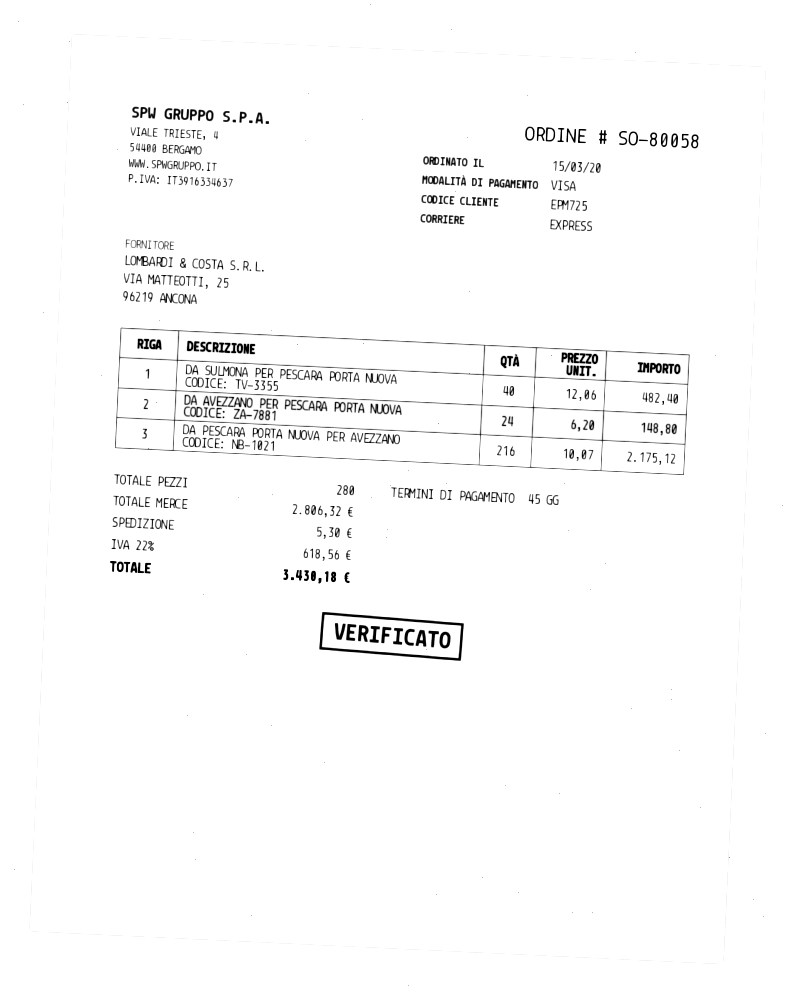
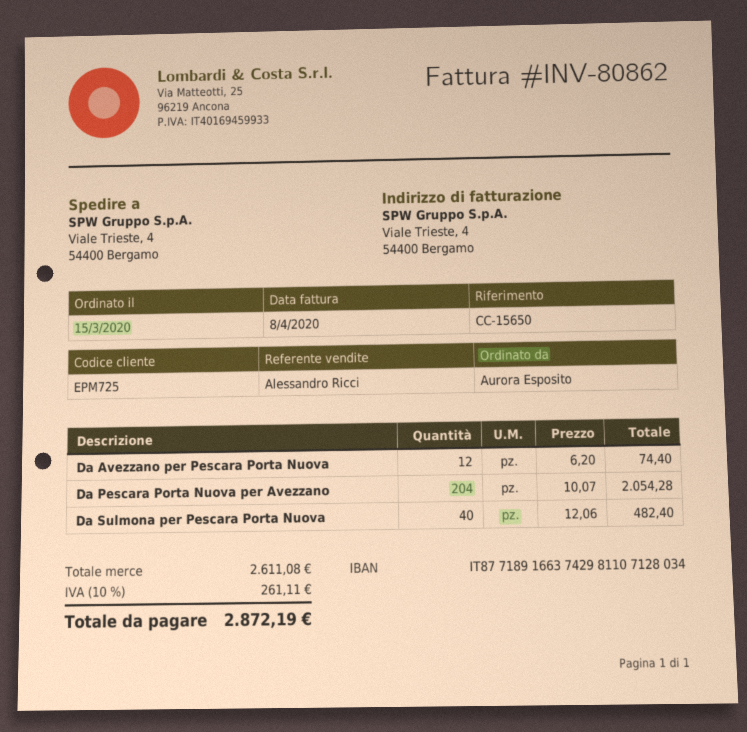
DA AVEZZANO PER PESCARA PORTA NUOVA: 24 x 6.20 = 148.80 -> 12 x 6.20 = 74.40
DA PESCARA PORTA NUOVA PER AVEZZANO: 216 x 10.07 = 2175.12 -> 204 x 10.07 = 2054.28
subtotal: 2806.32 -> 2611.08
shipping: 5.30 -> none
tax: 22% = 618.56 -> 10% = 261.11
total: 3430.18 -> 2872.19

